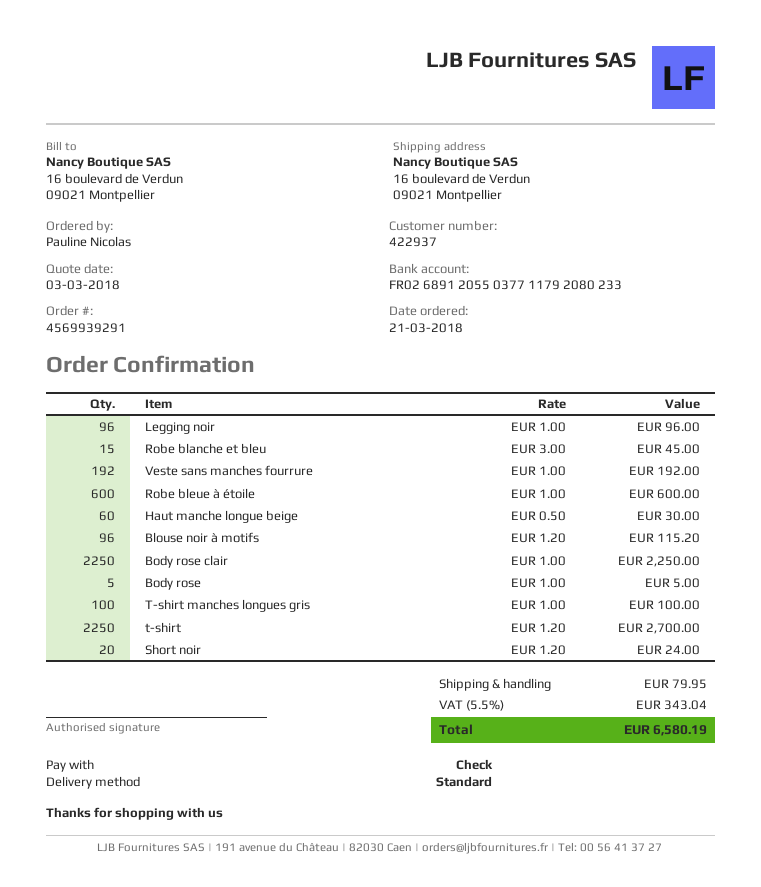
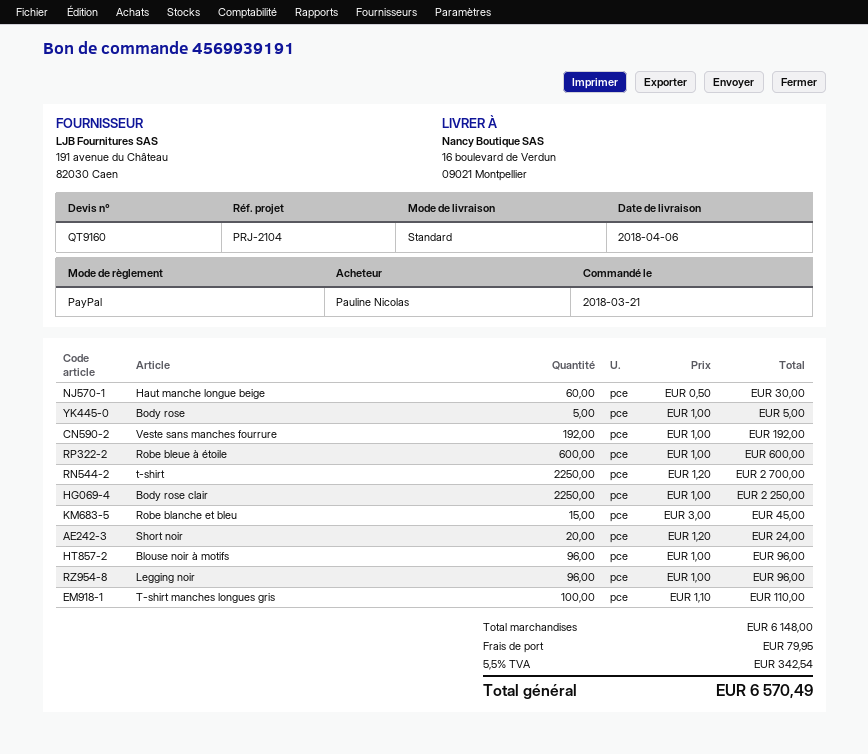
order number: 4569939291 -> 4569939191
payment method: cheque -> PayPal
Blouse noir à motifs: 96 x 1.20 = 115.20 -> 96 x 1.00 = 96.00
T-shirt manches longues gris: 100 x 1.00 = 100.00 -> 100 x 1.10 = 110.00
tax: 5.5% = 343.04 -> 5.5% = 342.54
total: 6580.19 -> 6570.49

